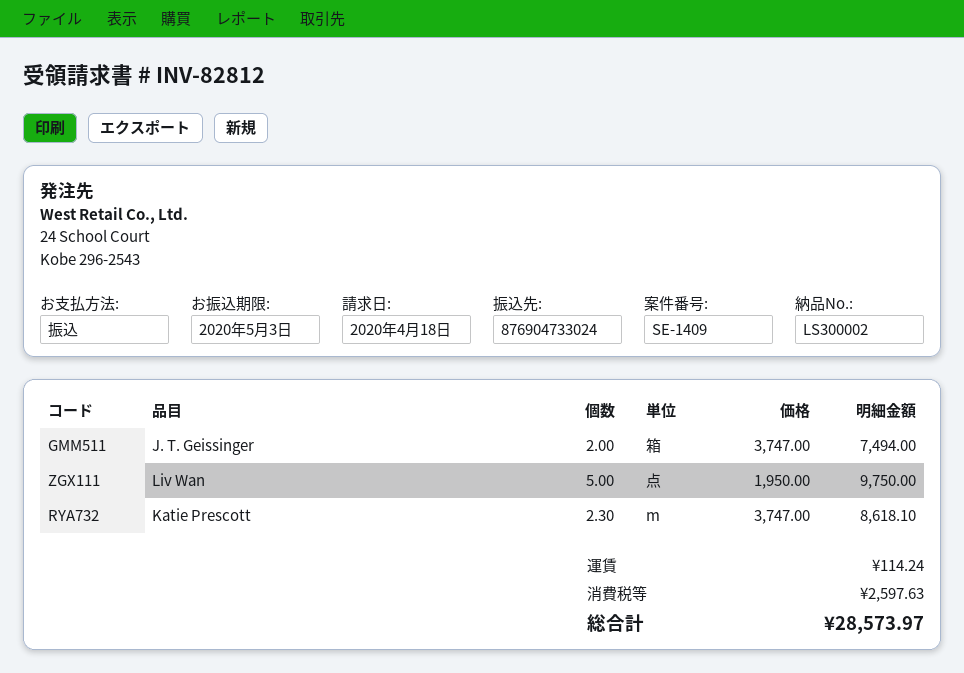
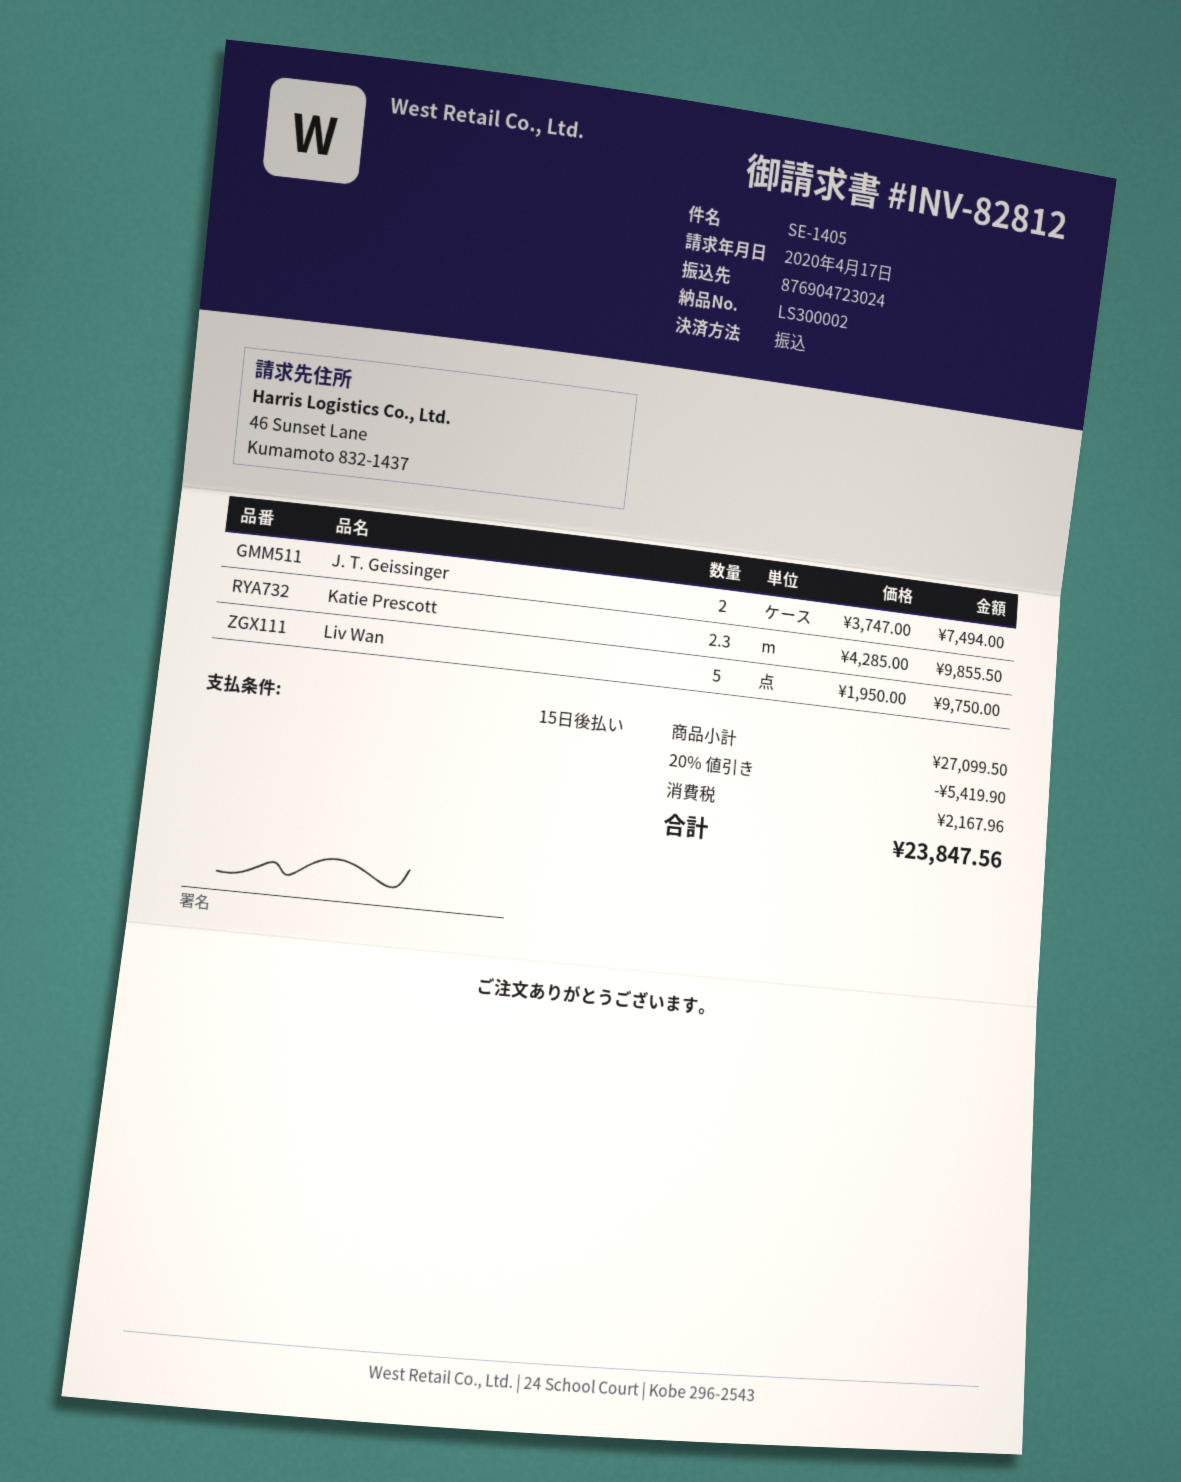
invoice date: 2020-04-18 -> 2020-04-17
reference: SE-1409 -> SE-1405
bank account: 876904733024 -> 876904723024
Katie Prescott: 2.3 x 3747.00 = 8618.10 -> 2.3 x 4285.00 = 9855.50
discount: none -> 20% = 5419.90
shipping: 114.24 -> none
tax: 2597.63 -> 2167.96
total: 28573.97 -> 23847.56

